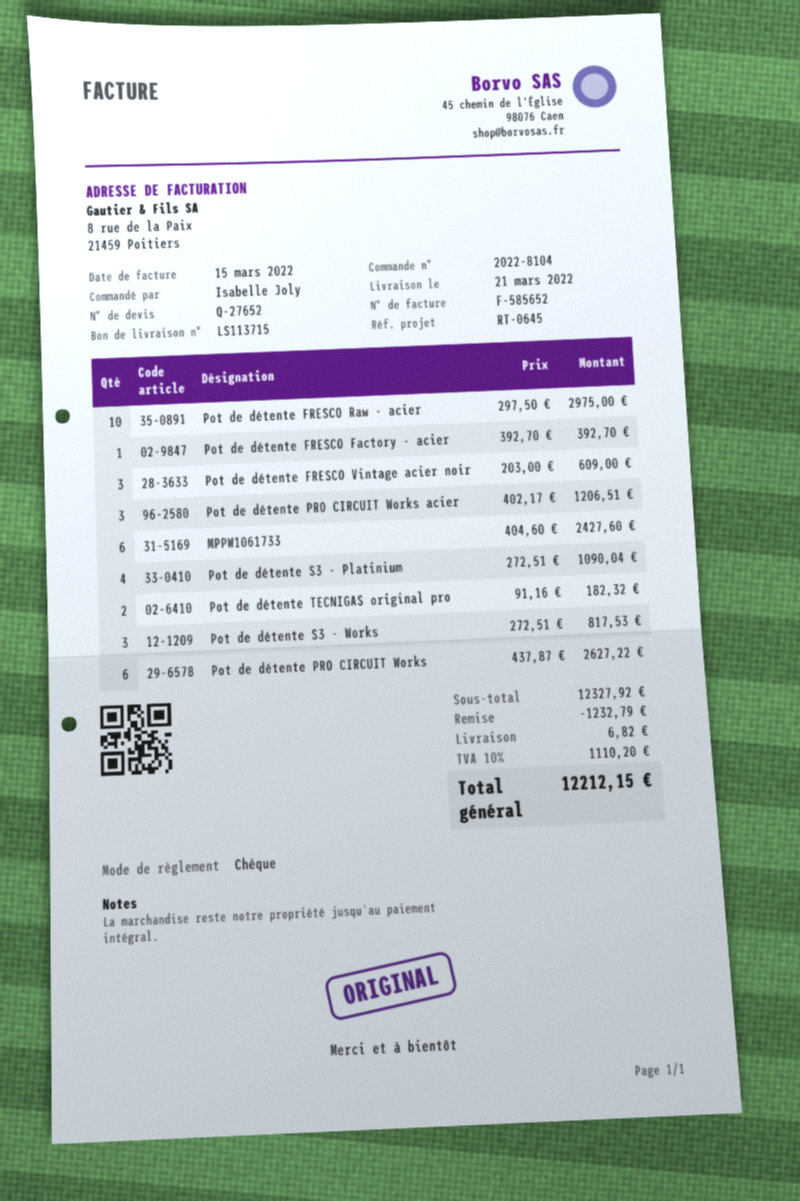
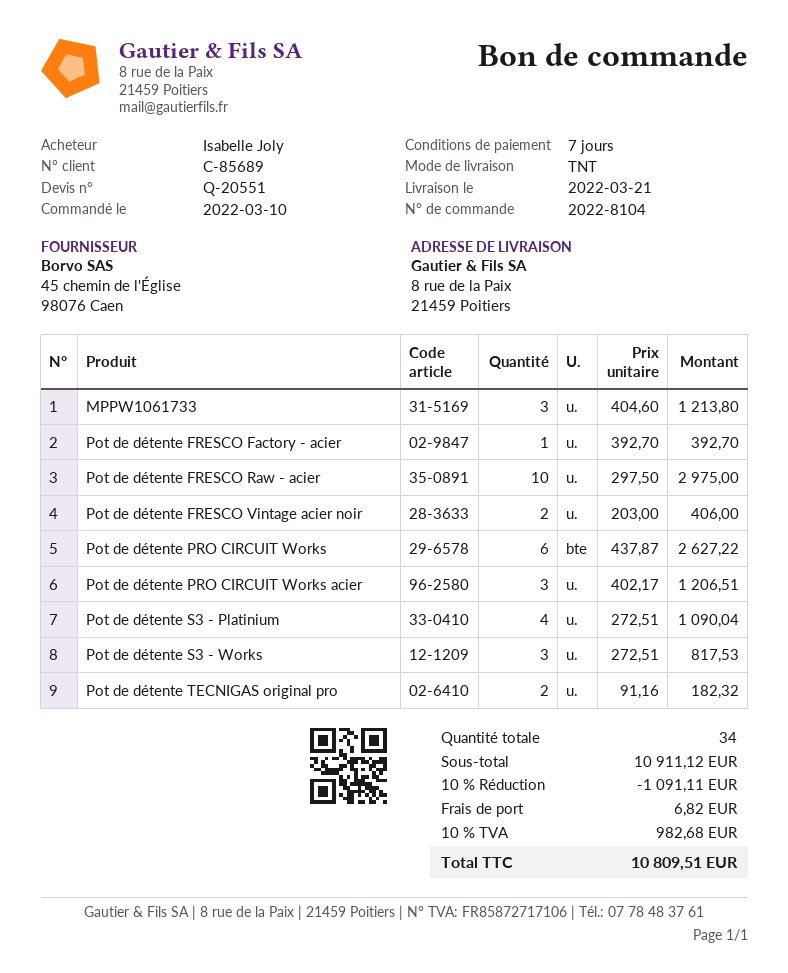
quote number: Q-27652 -> Q-20551
Pot de détente FRESCO Vintage acier noir: 3 x 203.00 = 609.00 -> 2 x 203.00 = 406.00
MPPW1061733: 6 x 404.60 = 2427.60 -> 3 x 404.60 = 1213.80
subtotal: 12327.92 -> 10911.12
discount: 1232.79 -> 1091.11
tax: 10% = 1110.20 -> 10% = 982.68
total: 12212.15 -> 10809.51

